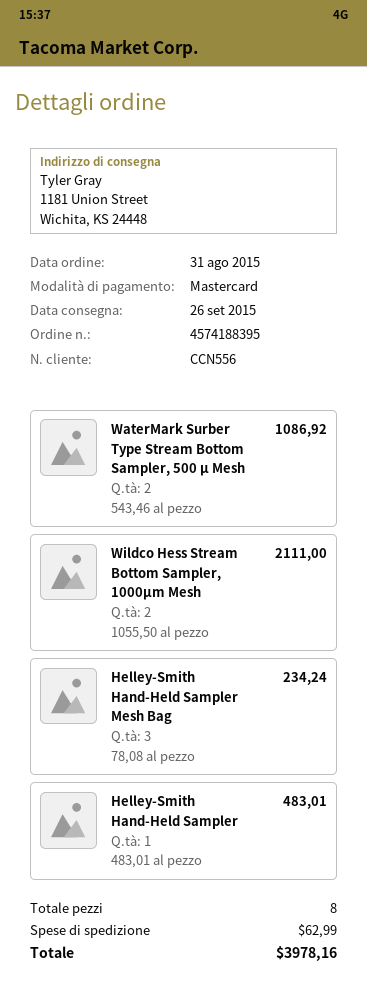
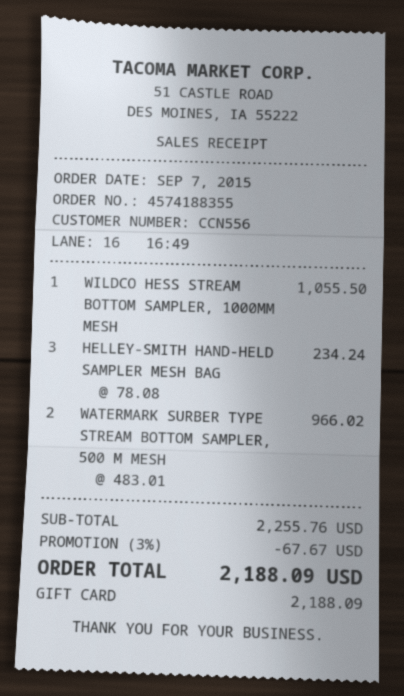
order number: 4574188395 -> 4574188355
order date: 2015-08-31 -> 2015-09-07
payment method: Mastercard -> gift card
WaterMark Surber Type Stream Bottom Sampler, 500 µ Mesh: 2 x 543.46 = 1086.92 -> 2 x 483.01 = 966.02
Wildco Hess Stream Bottom Sampler, 1000µm Mesh: 2 x 1055.50 = 2111.00 -> 1 x 1055.50 = 1055.50
Helley-Smith Hand-Held Sampler: 1 x 483.01 = 483.01 -> none
discount: none -> 3% = 67.67
shipping: 62.99 -> none
total: 3978.16 -> 2188.09

